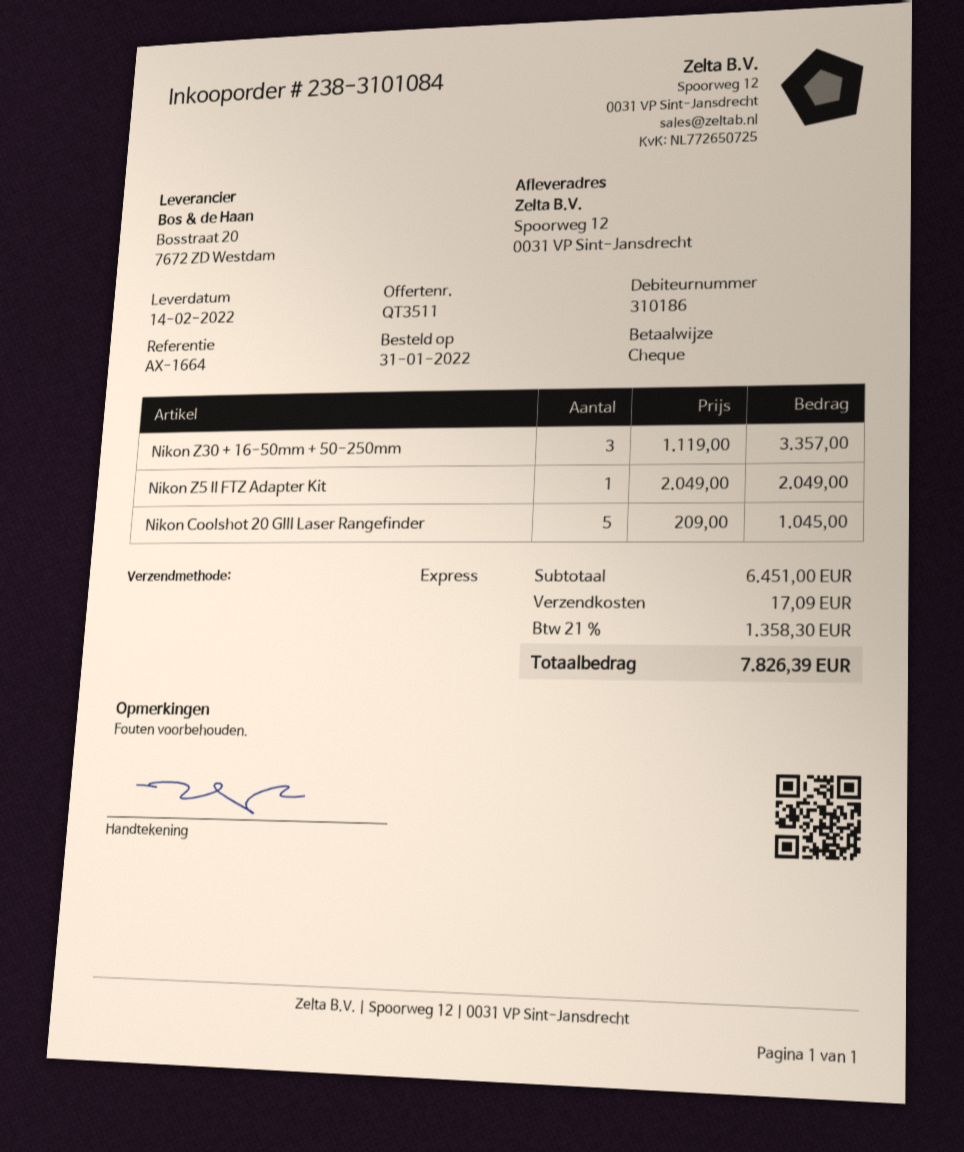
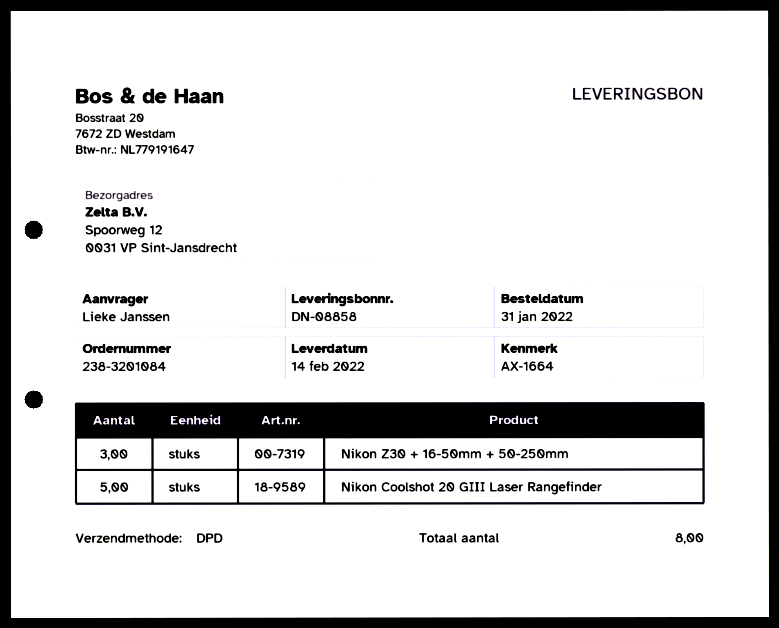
order number: 238-3101084 -> 238-3201084
shipping method: express -> DPD
Nikon Z5 II FTZ Adapter Kit: 1 -> none

